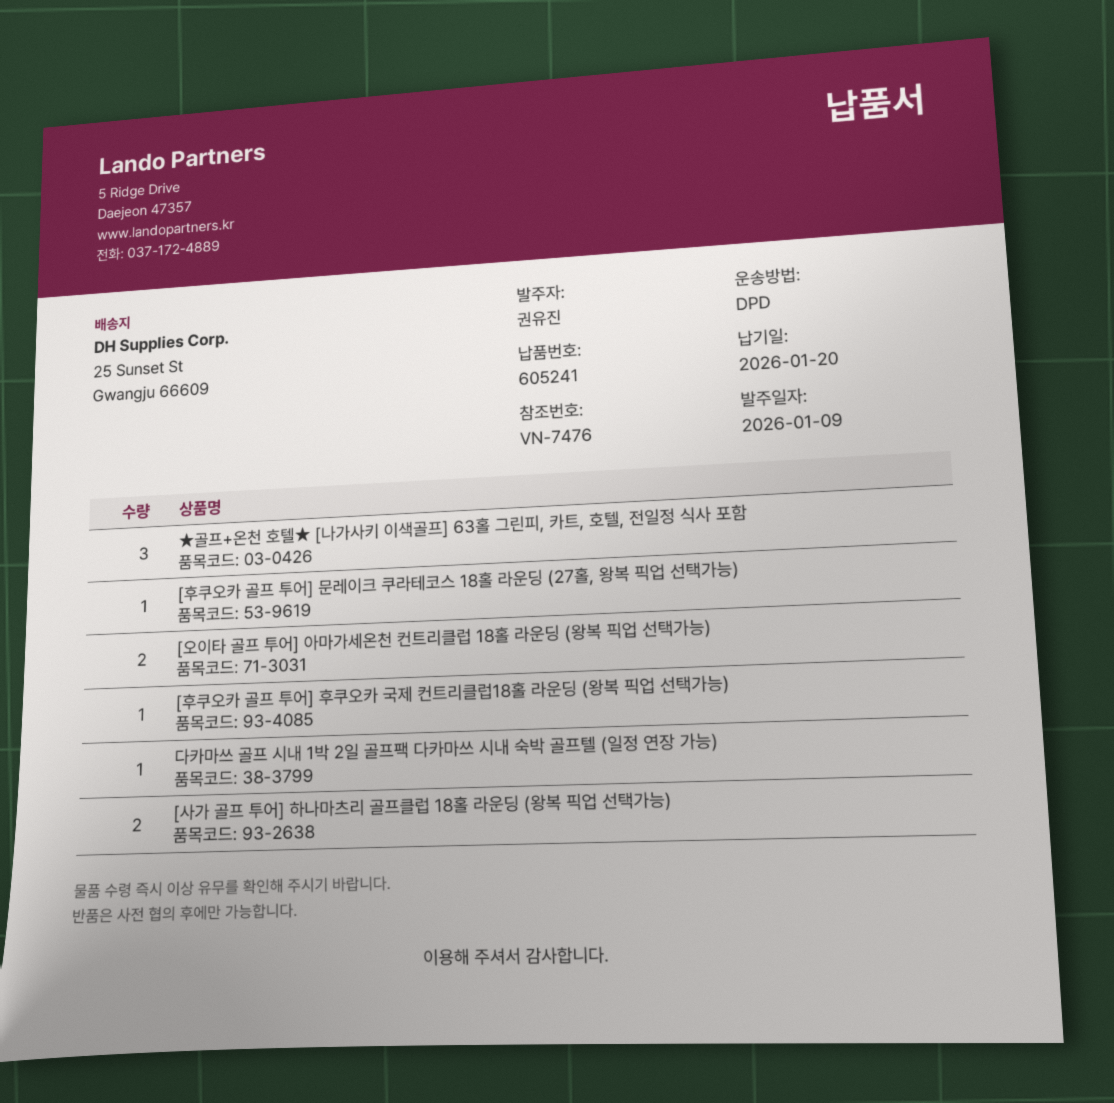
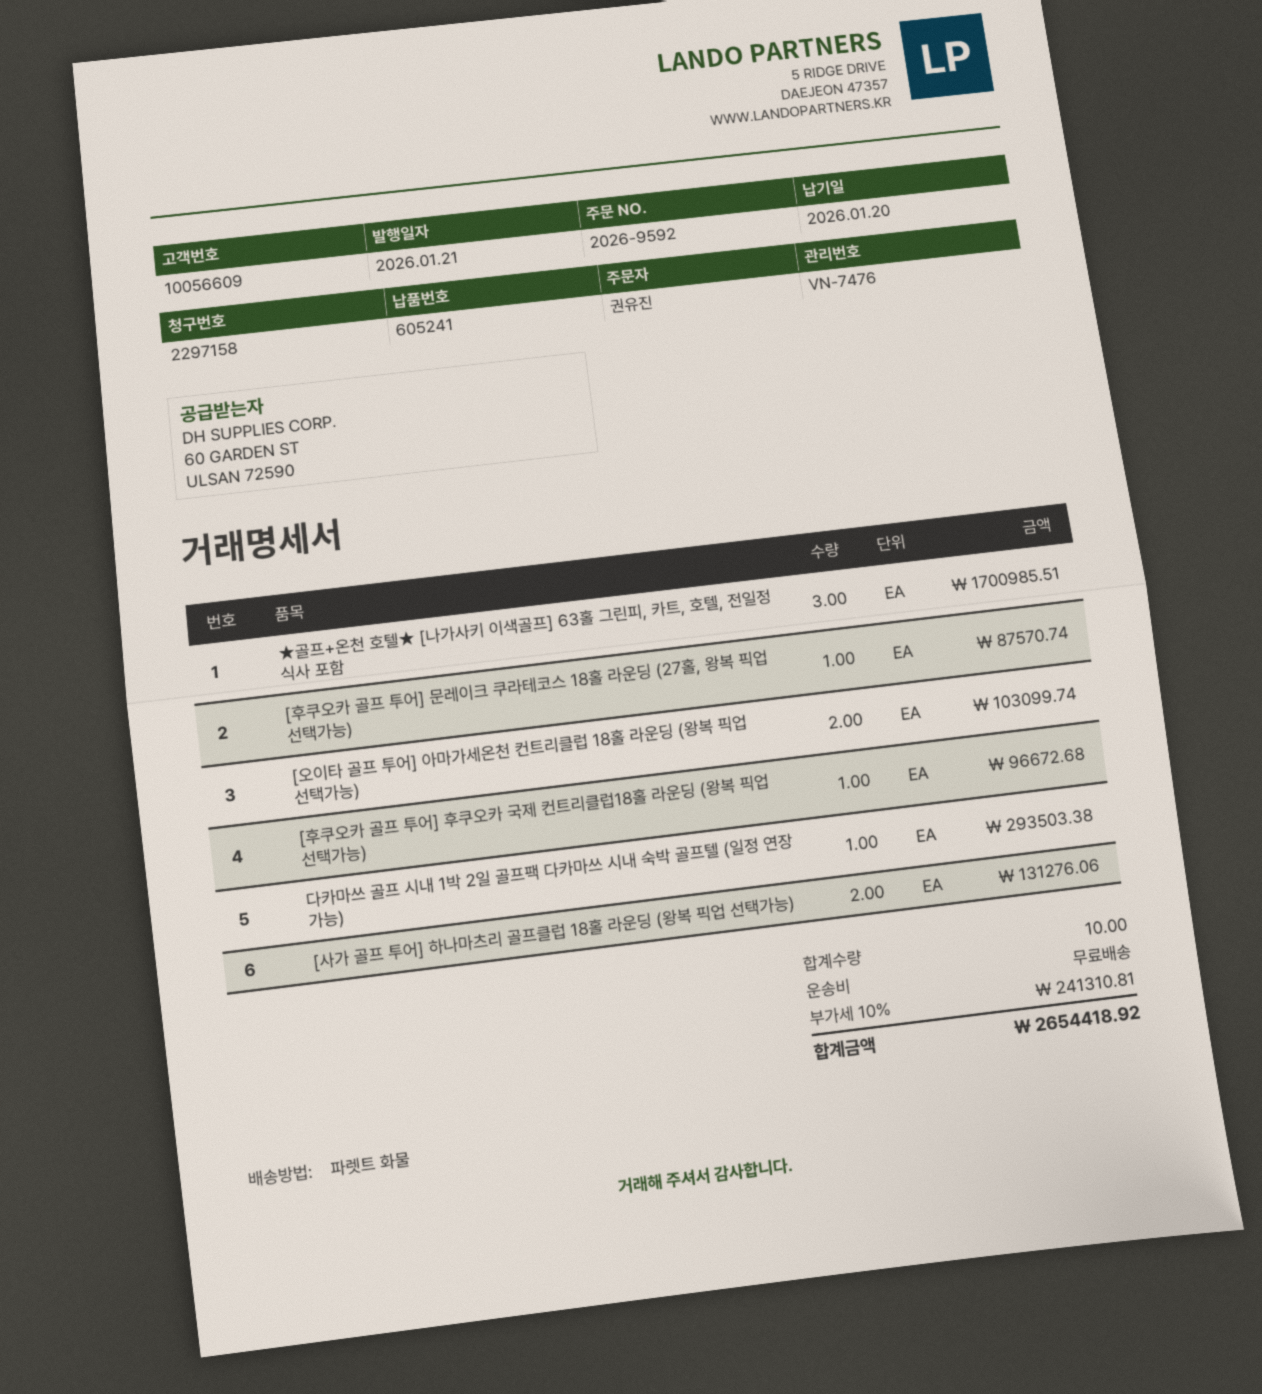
shipping method: DPD -> pallet freight

